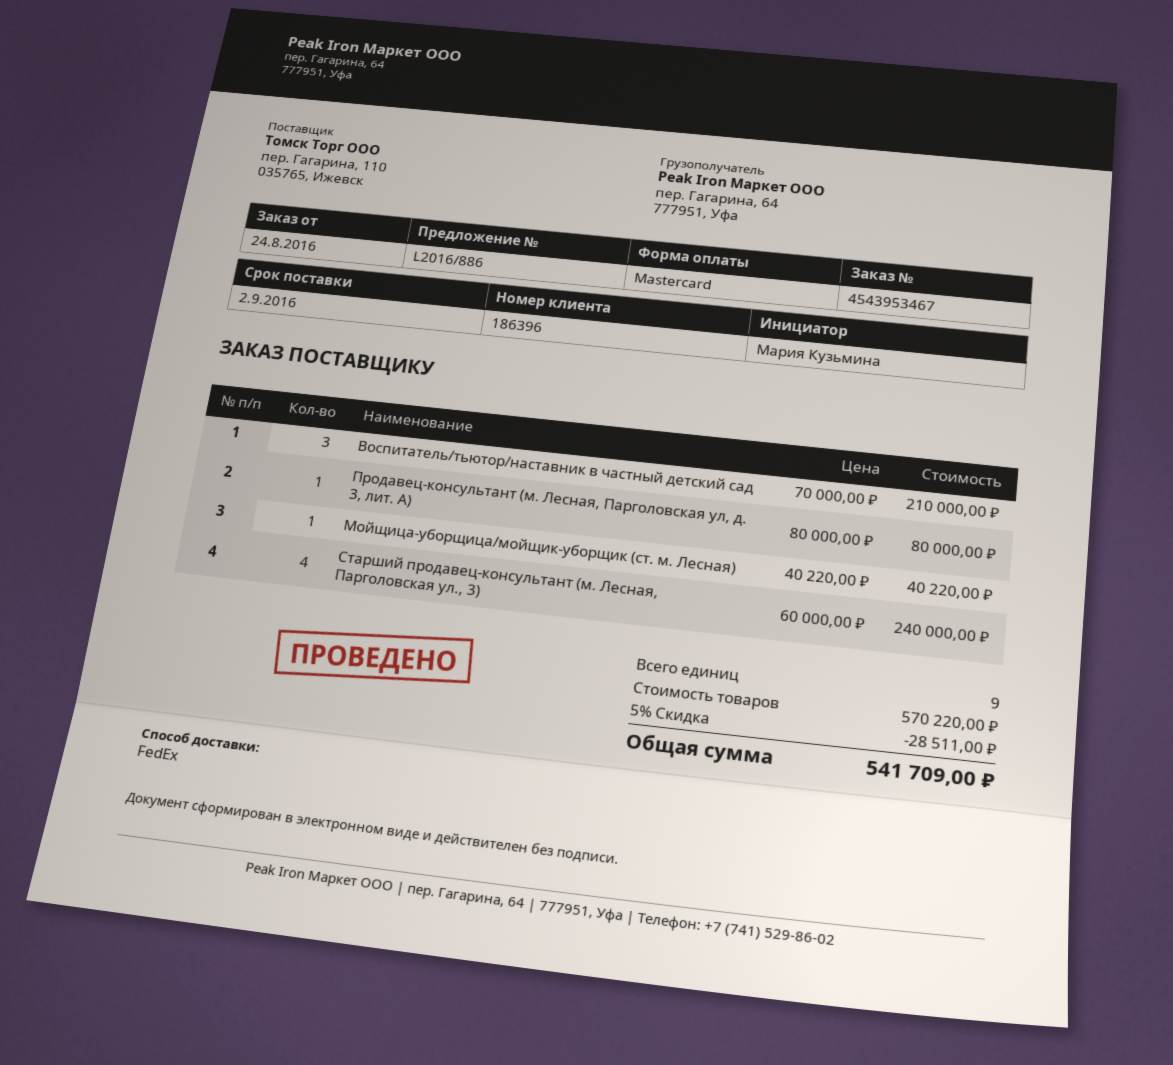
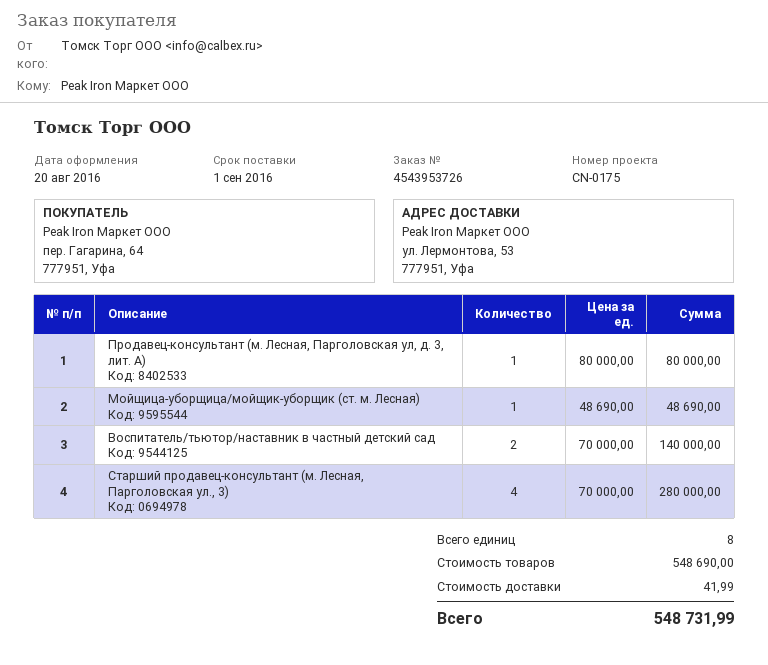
order number: 4543953467 -> 4543953726
order date: 2016-08-24 -> 2016-08-20
delivery date: 2016-09-02 -> 2016-09-01
ship to: пер. Гагарина, 64, 777951, Уфа -> ул. Лермонтова, 53, 777951, Уфа
Воспитатель/тьютор/наставник в частный детский сад: 3 x 70000.00 = 210000.00 -> 2 x 70000.00 = 140000.00
Мойщица-уборщица/мойщик-уборщик (ст. м. Лесная): 1 x 40220.00 = 40220.00 -> 1 x 48690.00 = 48690.00
Старший продавец-консультант (м. Лесная, Парголовская ул., 3): 4 x 60000.00 = 240000.00 -> 4 x 70000.00 = 280000.00
total quantity: 9 -> 8
subtotal: 570220.00 -> 548690.00
discount: 5% = 28511.00 -> none
shipping: none -> 41.99
total: 541709.00 -> 548731.99

